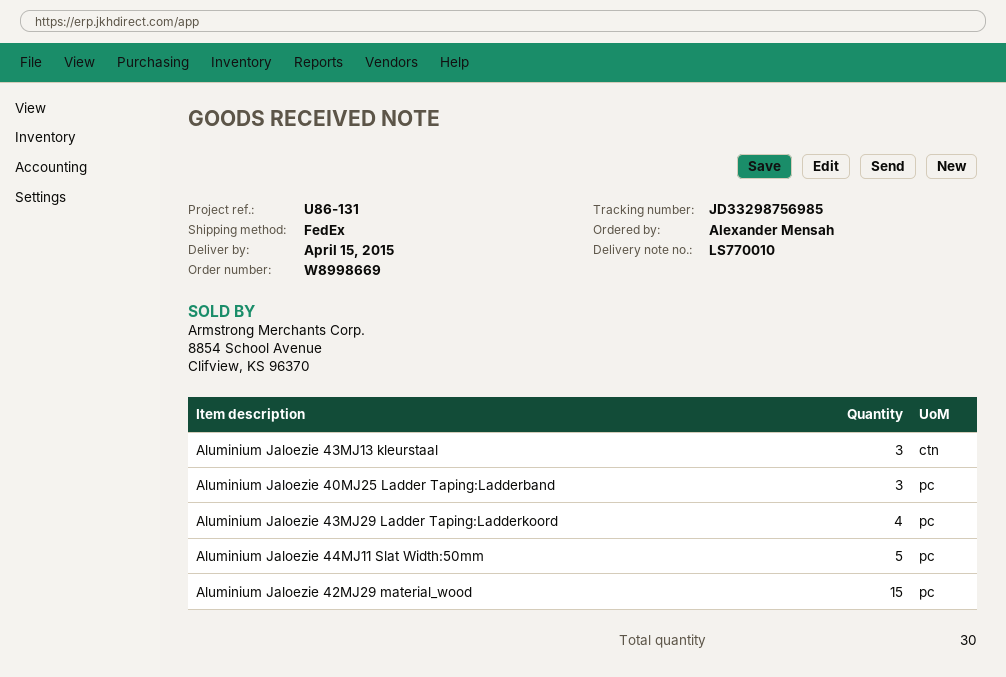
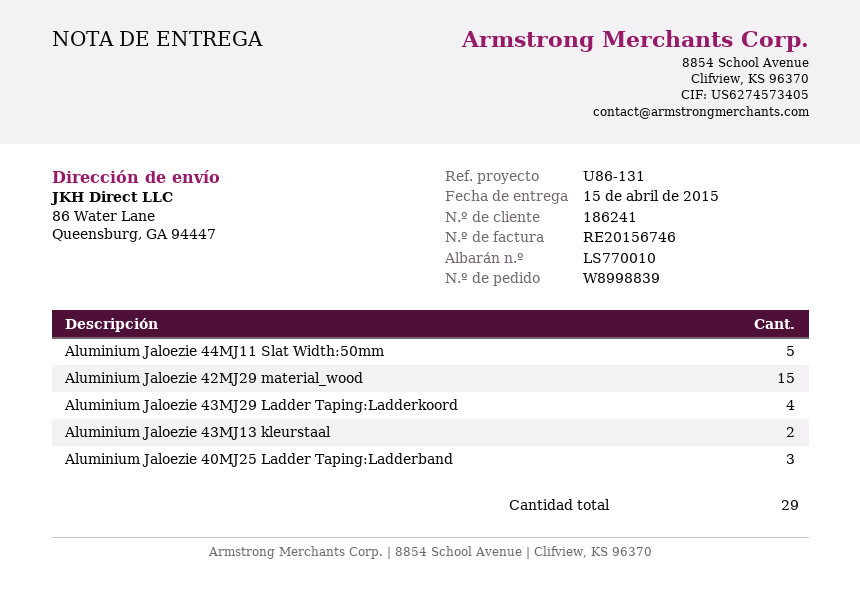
order number: W8998669 -> W8998839
Aluminium Jaloezie 43MJ13 kleurstaal: 3 -> 2
total quantity: 30 -> 29

